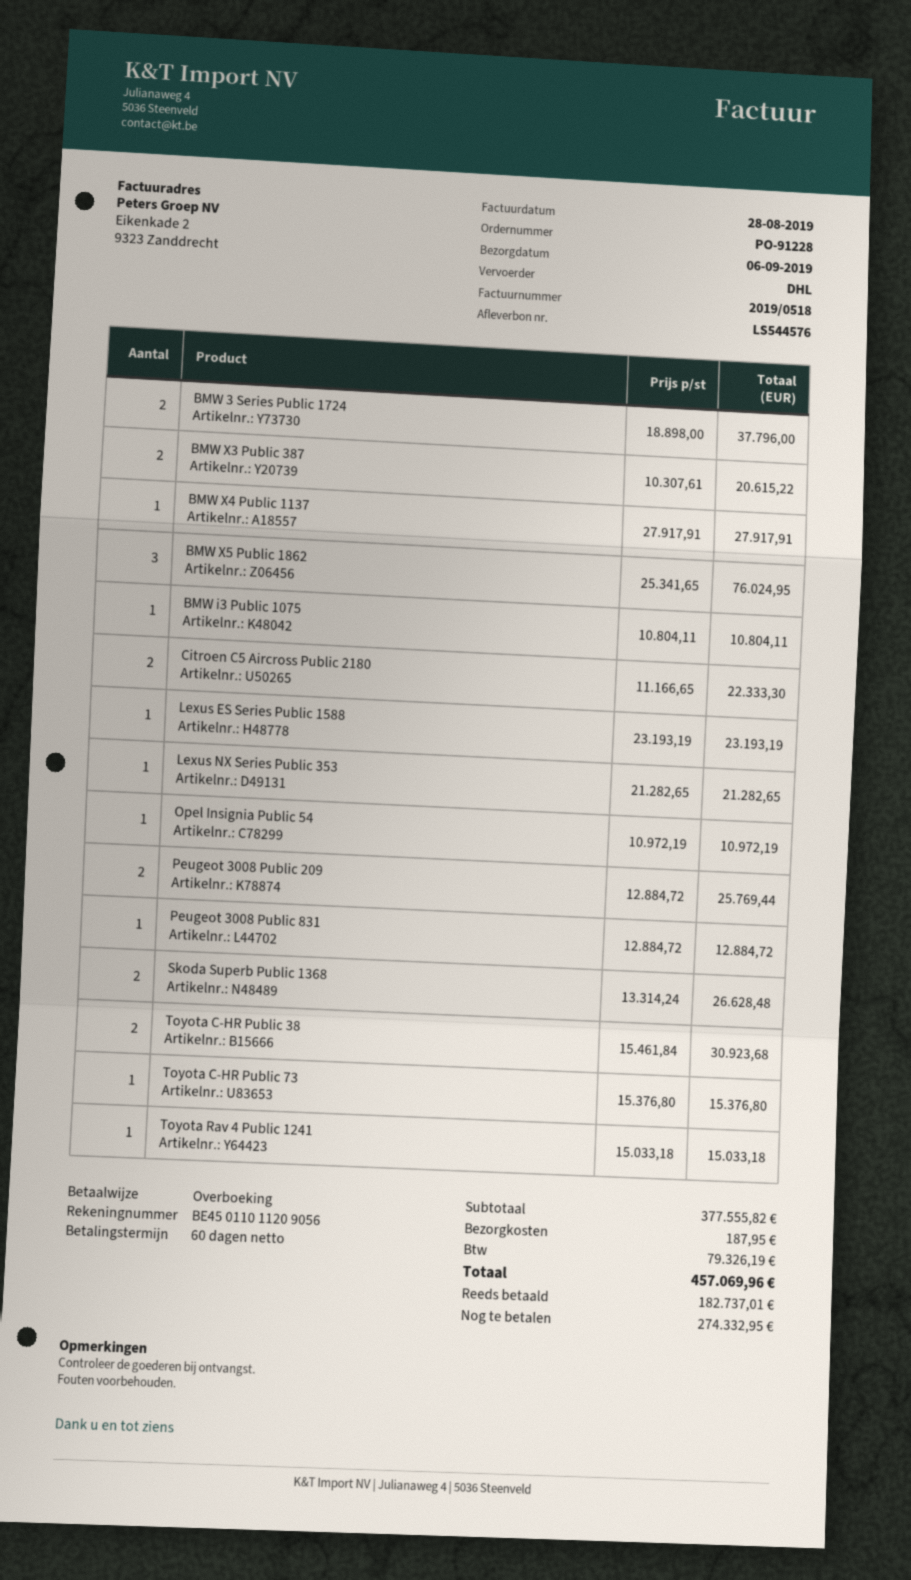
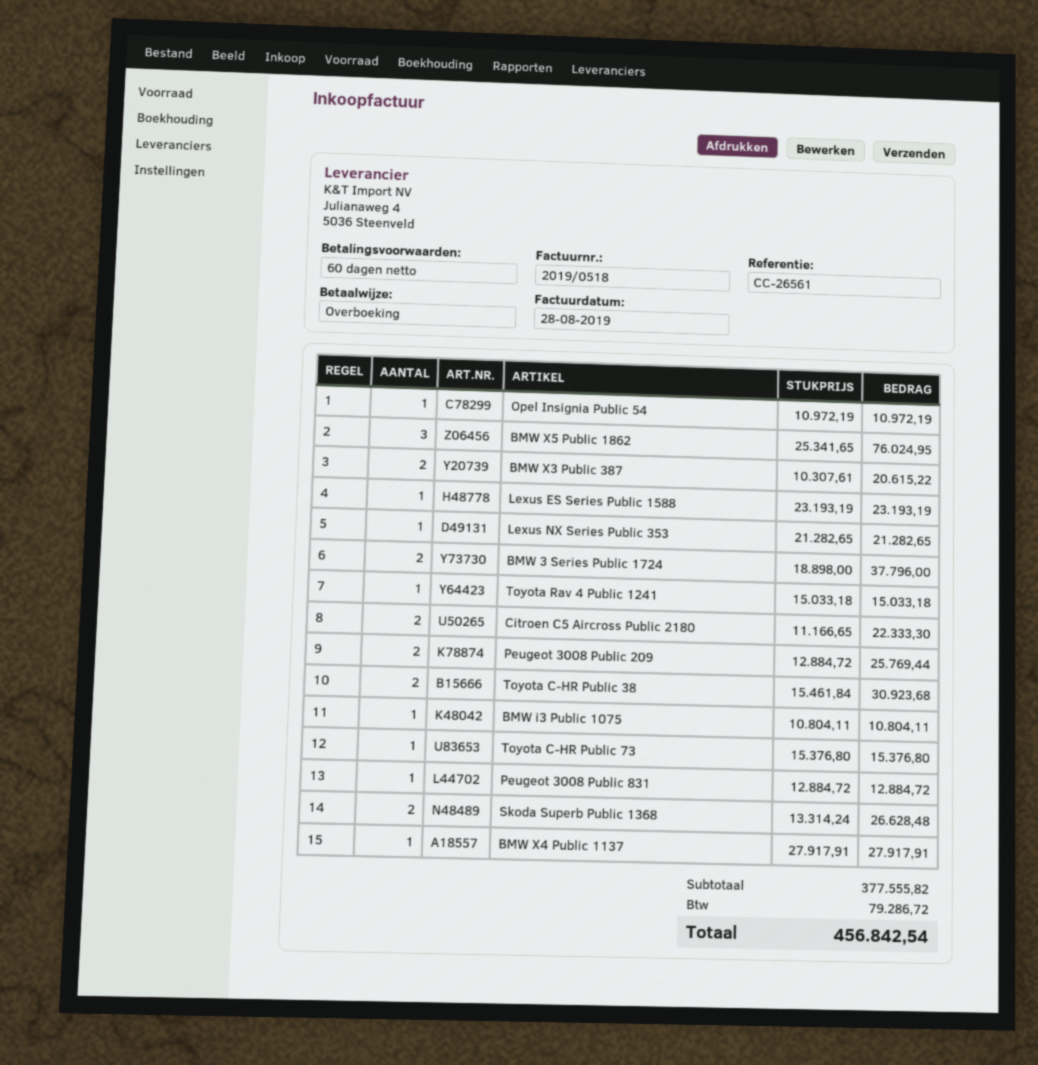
shipping: 187.95 -> none
tax: 79326.19 -> 79286.72
total: 457069.96 -> 456842.54

